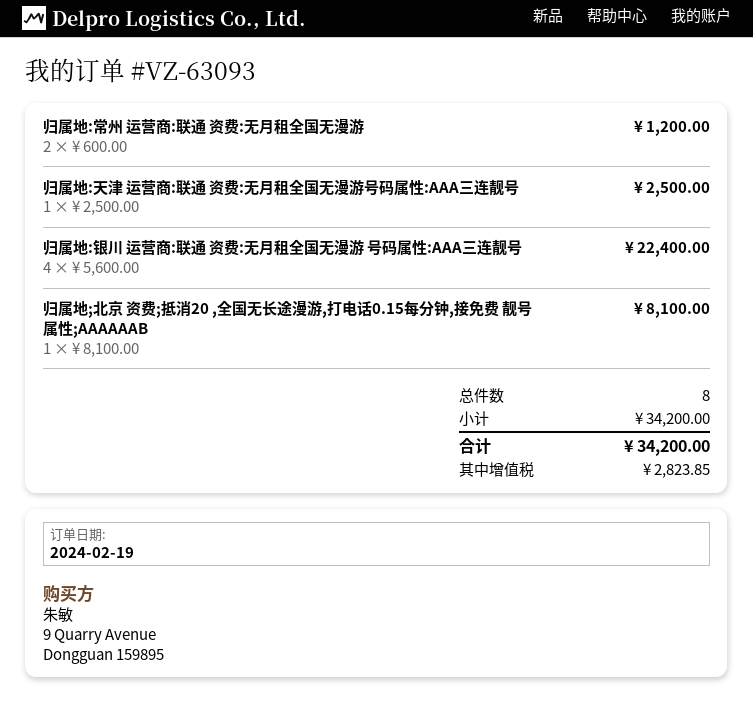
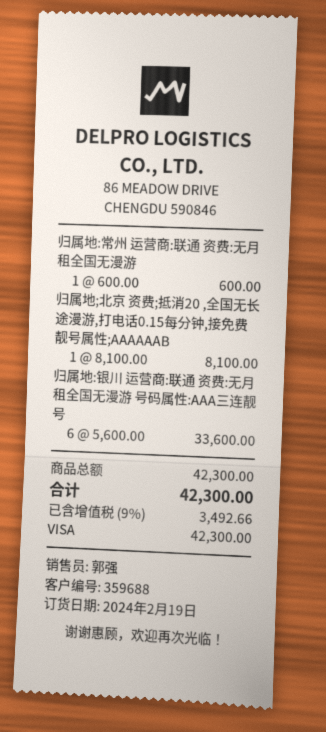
归属地:常州 运营商:联通 资费:无月租全国无漫游: 2 x 600.00 = 1200.00 -> 1 x 600.00 = 600.00
归属地:天津 运营商:联通 资费:无月租全国无漫游号码属性:AAA三连靓号: 1 x 2500.00 = 2500.00 -> none
归属地:银川 运营商:联通 资费:无月租全国无漫游 号码属性:AAA三连靓号: 4 x 5600.00 = 22400.00 -> 6 x 5600.00 = 33600.00
subtotal: 34200.00 -> 42300.00
tax: 2823.85 -> 3492.66
total: 34200.00 -> 42300.00

